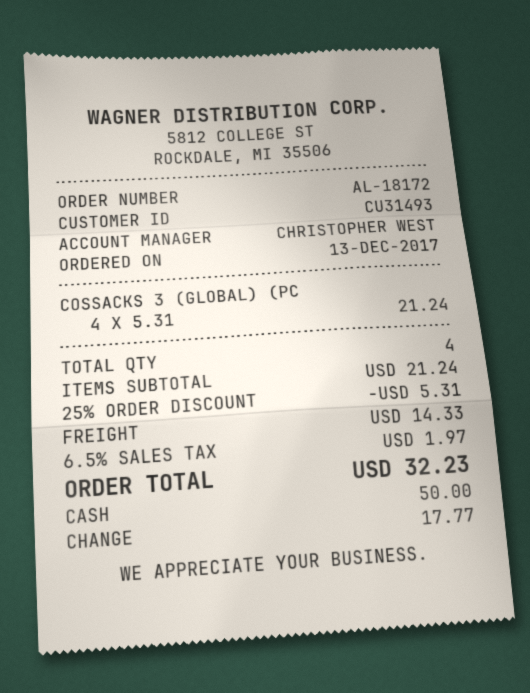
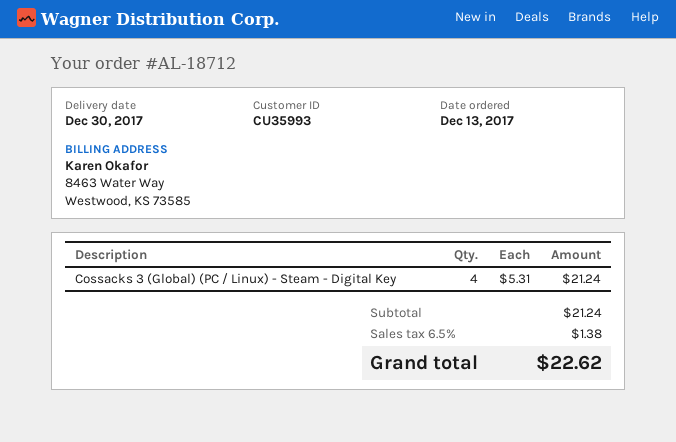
order number: AL-18172 -> AL-18712
customer number: CU31493 -> CU35993
discount: 25% = 5.31 -> none
shipping: 14.33 -> none
tax: 6.5% = 1.97 -> 6.5% = 1.38
total: 32.23 -> 22.62

